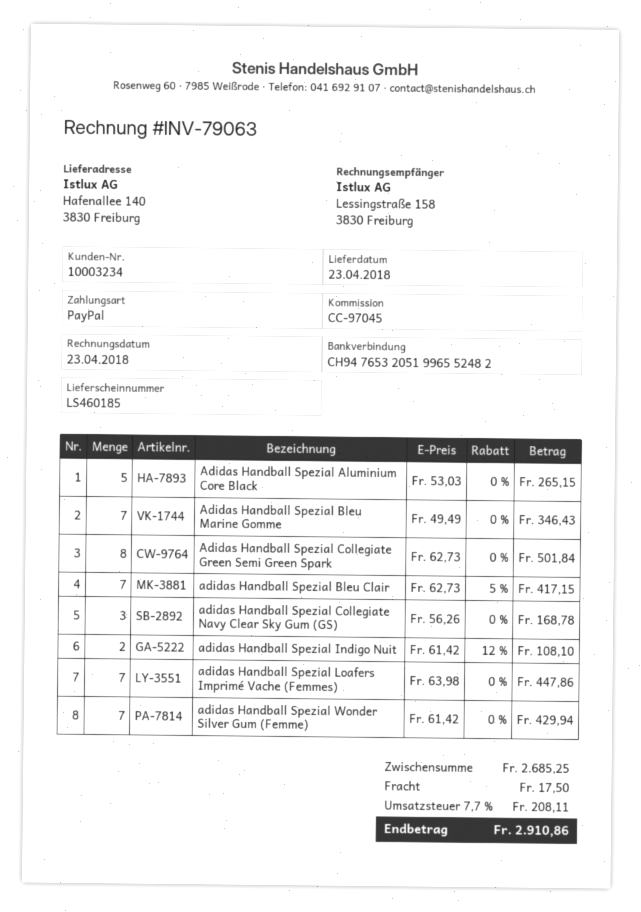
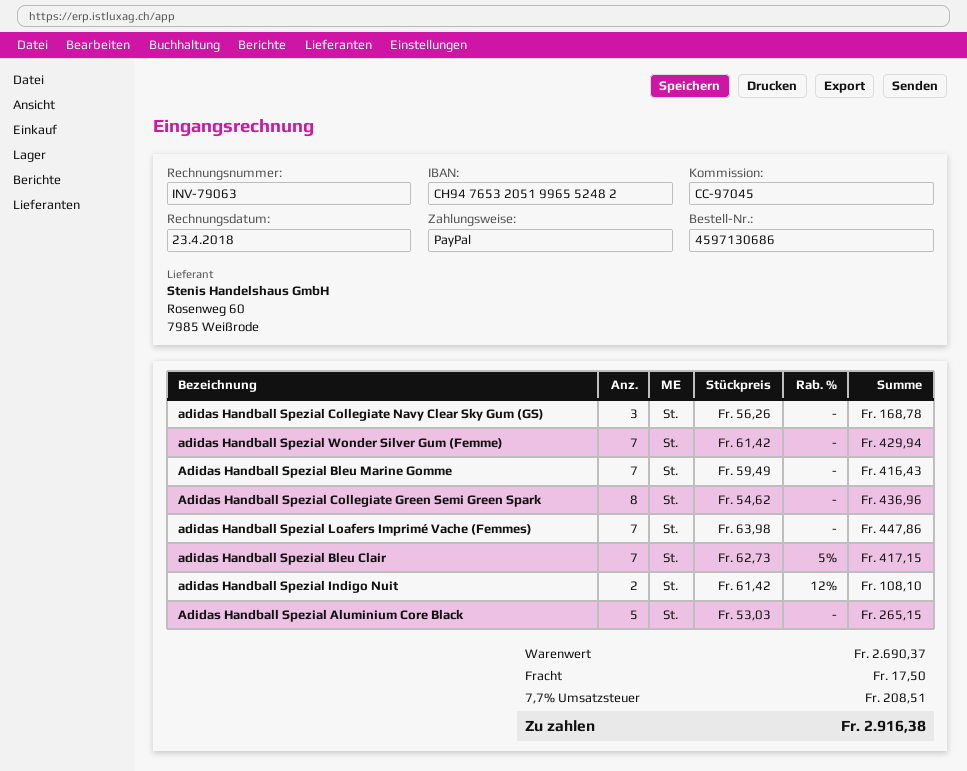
Adidas Handball Spezial Bleu Marine Gomme: 7 x 49.49 = 346.43 -> 7 x 59.49 = 416.43
Adidas Handball Spezial Collegiate Green Semi Green Spark: 8 x 62.73 = 501.84 -> 8 x 54.62 = 436.96
subtotal: 2685.25 -> 2690.37
tax: 7.7% = 208.11 -> 7.7% = 208.51
total: 2910.86 -> 2916.38

